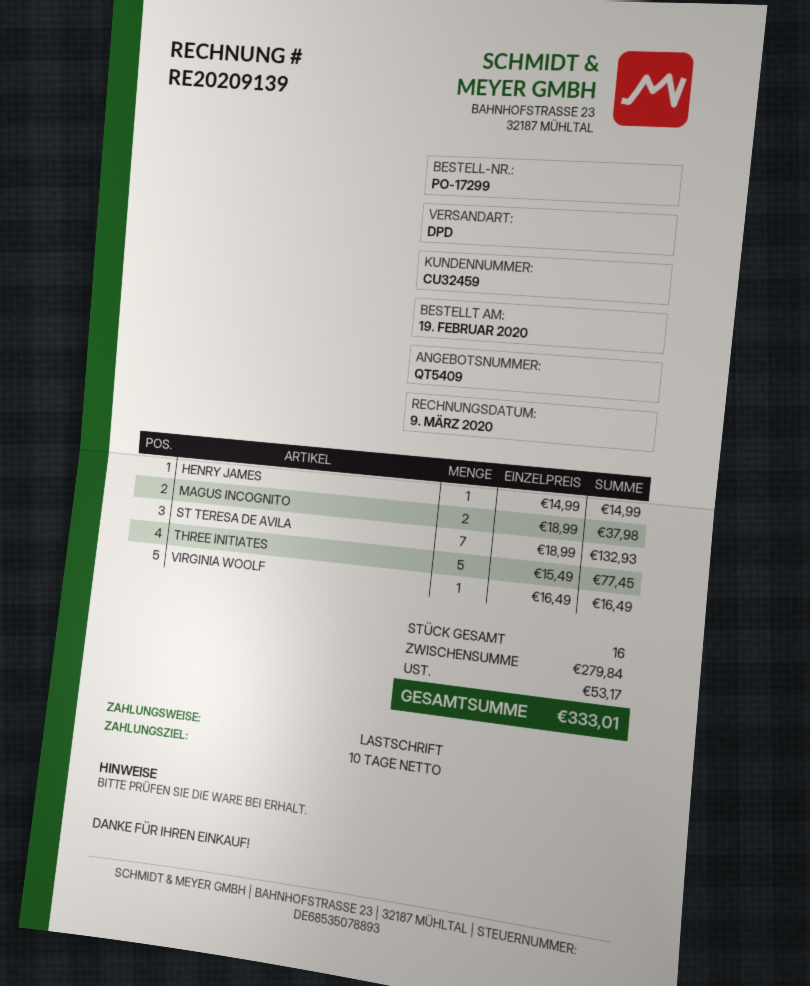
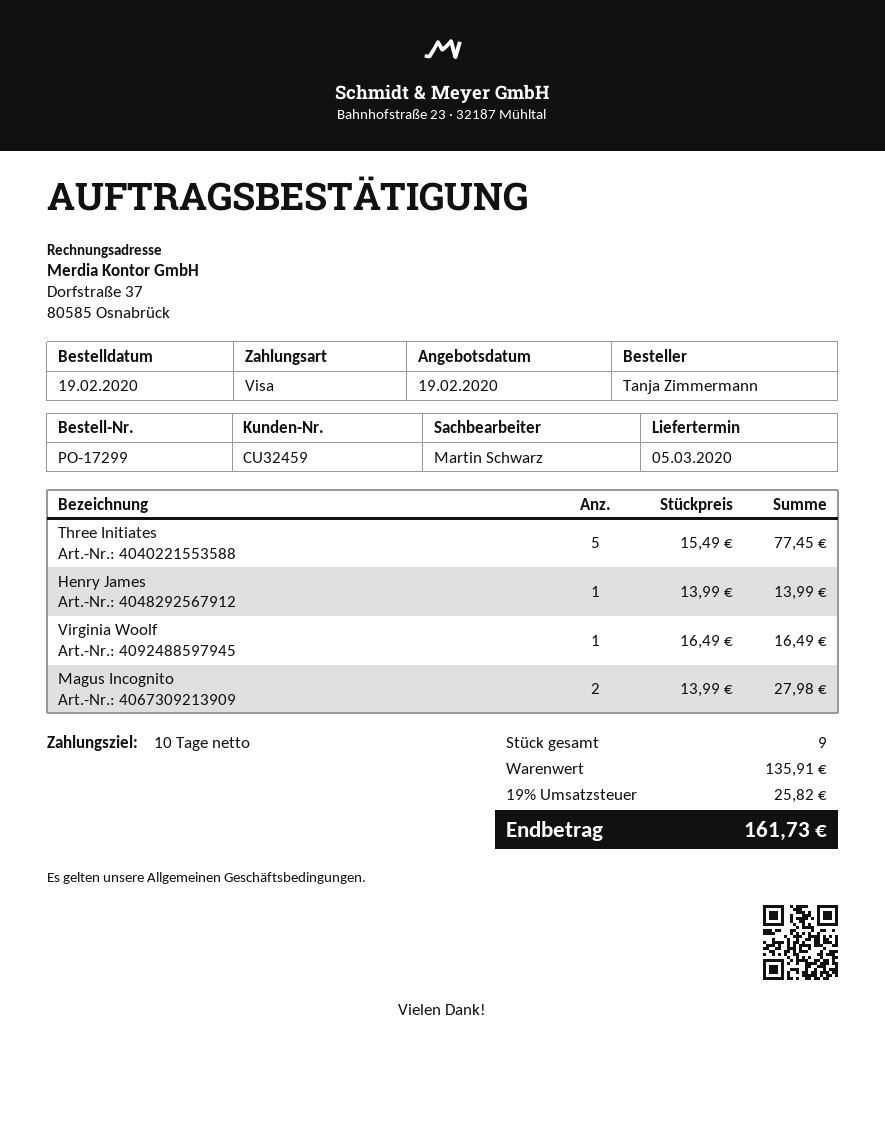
payment method: direct debit -> Visa
HENRY JAMES: 1 x 14.99 = 14.99 -> 1 x 13.99 = 13.99
MAGUS INCOGNITO: 2 x 18.99 = 37.98 -> 2 x 13.99 = 27.98
ST TERESA DE AVILA: 7 x 18.99 = 132.93 -> none
total quantity: 16 -> 9
subtotal: 279.84 -> 135.91
tax: 53.17 -> 25.82
total: 333.01 -> 161.73

